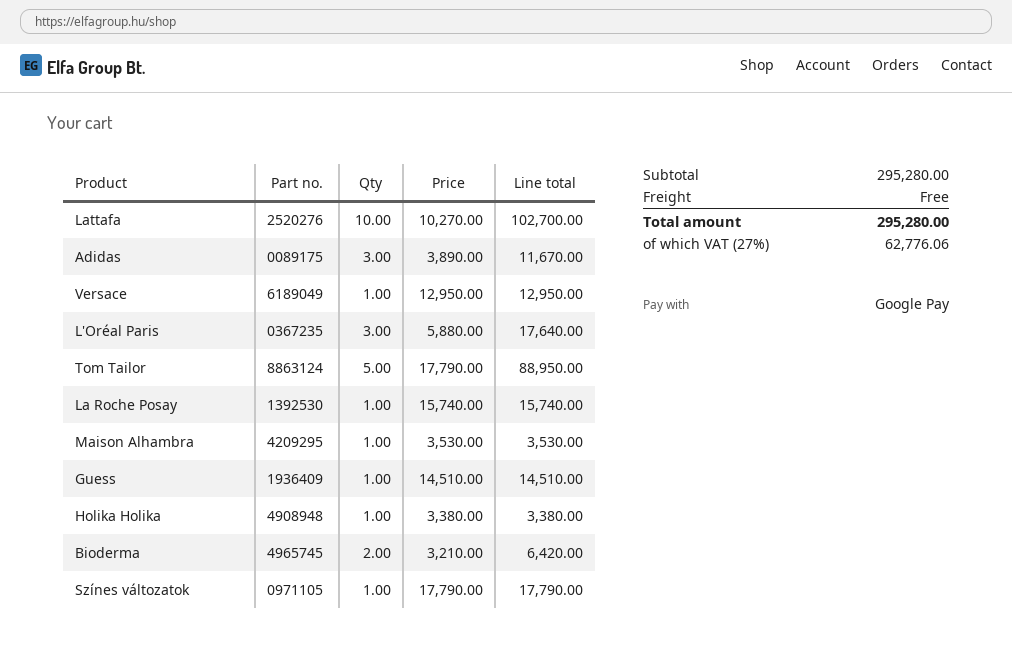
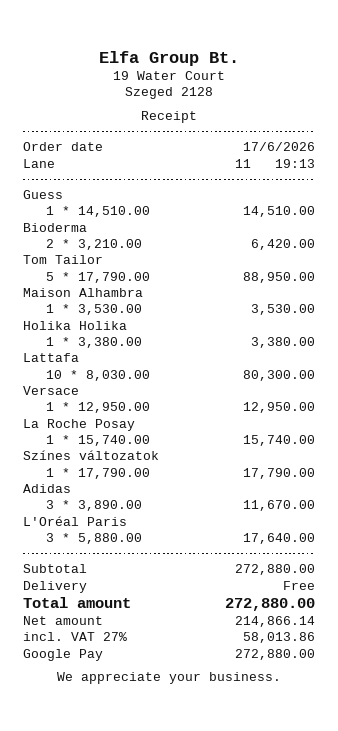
Lattafa: 10 x 10270.00 = 102700.00 -> 10 x 8030.00 = 80300.00
subtotal: 295280.00 -> 272880.00
tax: 27% = 62776.06 -> 27% = 58013.86
total: 295280.00 -> 272880.00

